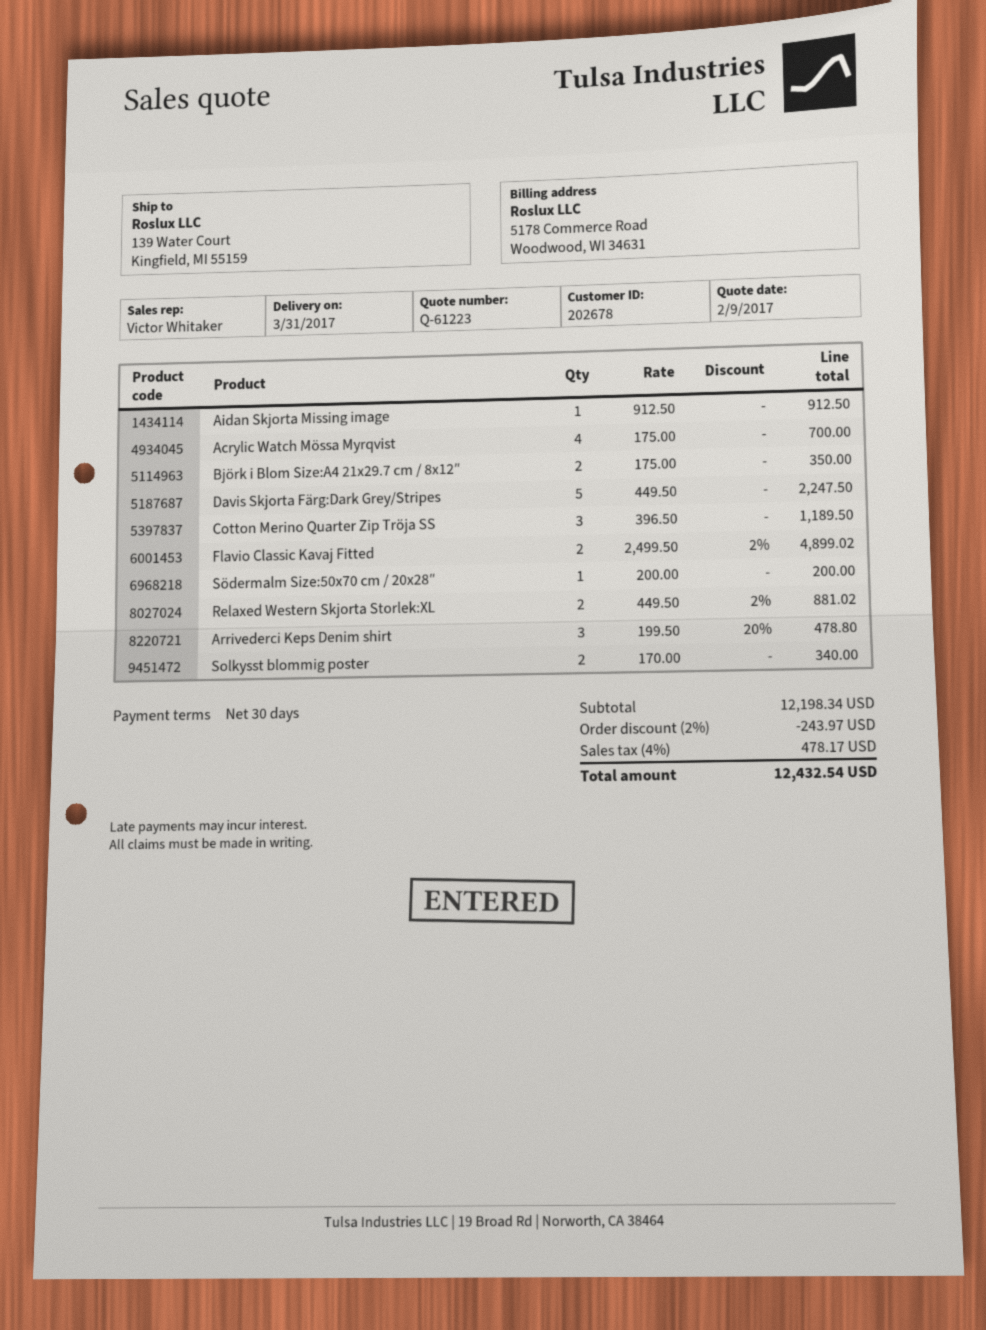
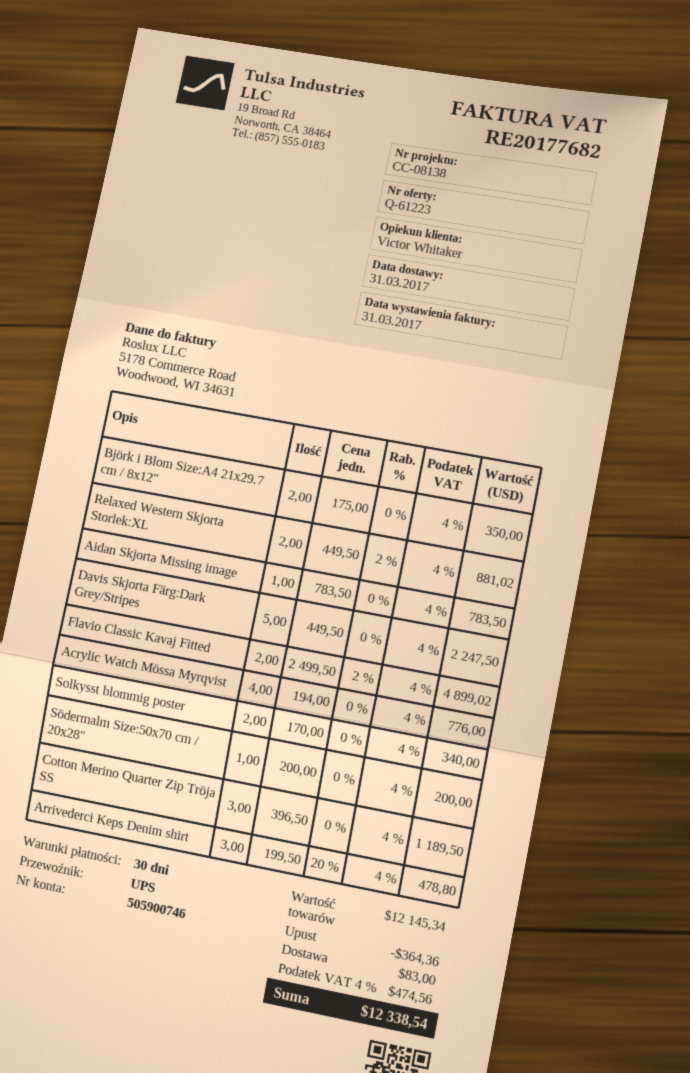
Aidan Skjorta Missing image: 1 x 912.50 = 912.50 -> 1 x 783.50 = 783.50
Acrylic Watch Mössa Myrqvist: 4 x 175.00 = 700.00 -> 4 x 194.00 = 776.00
subtotal: 12198.34 -> 12145.34
discount: 243.97 -> 364.36
shipping: none -> 83.00
tax: 4% = 478.17 -> 4% = 474.56
total: 12432.54 -> 12338.54

